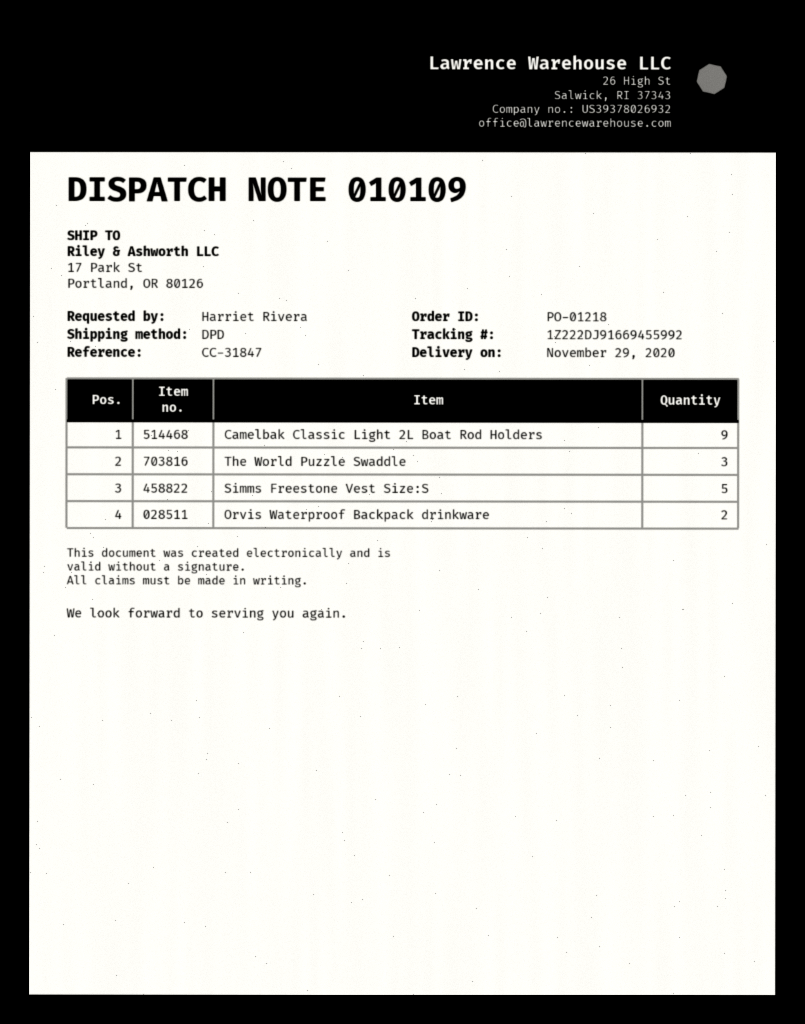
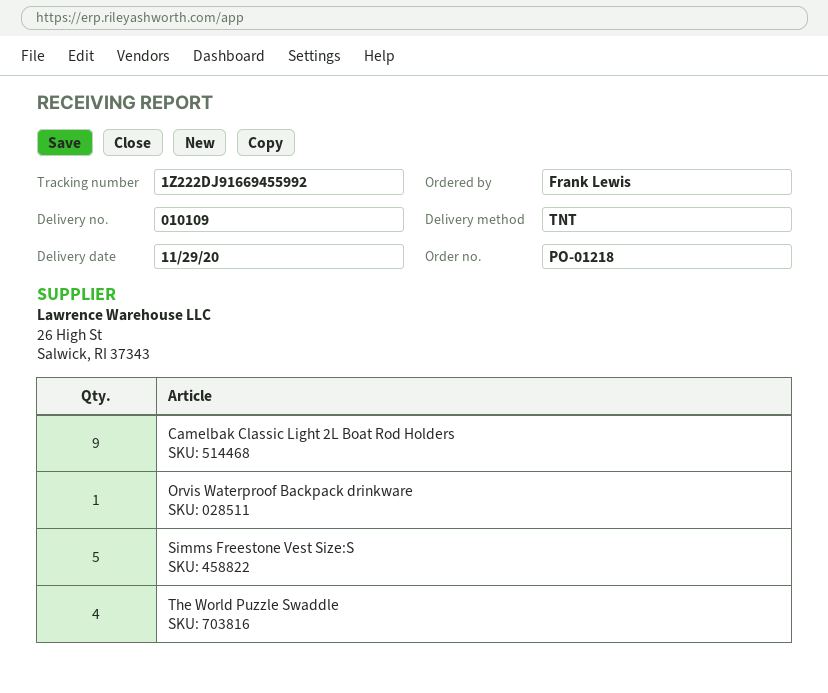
ordered by: Harriet Rivera -> Frank Lewis
shipping method: DPD -> TNT
The World Puzzle Swaddle: 3 -> 4
Orvis Waterproof Backpack drinkware: 2 -> 1

